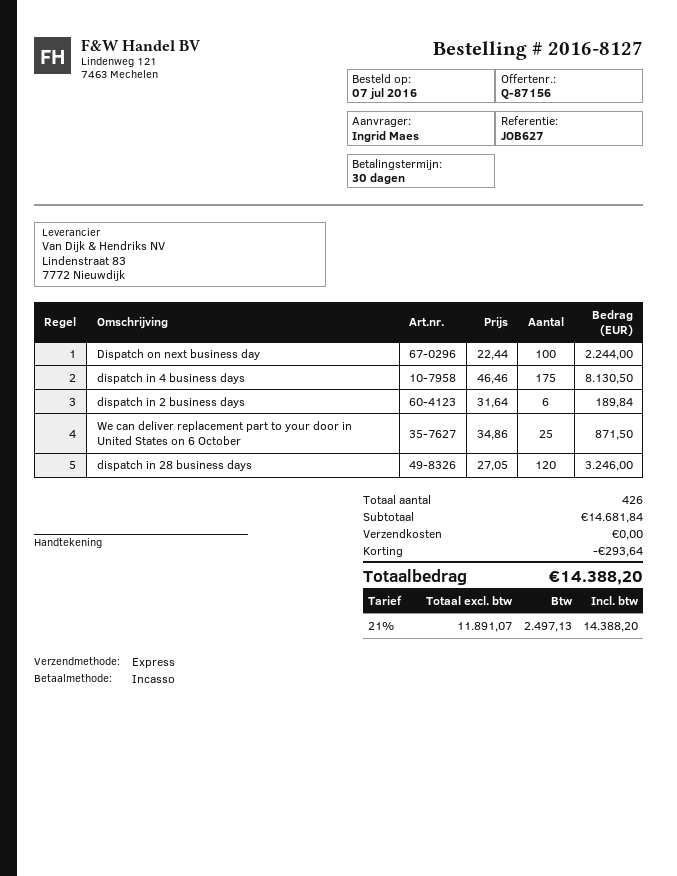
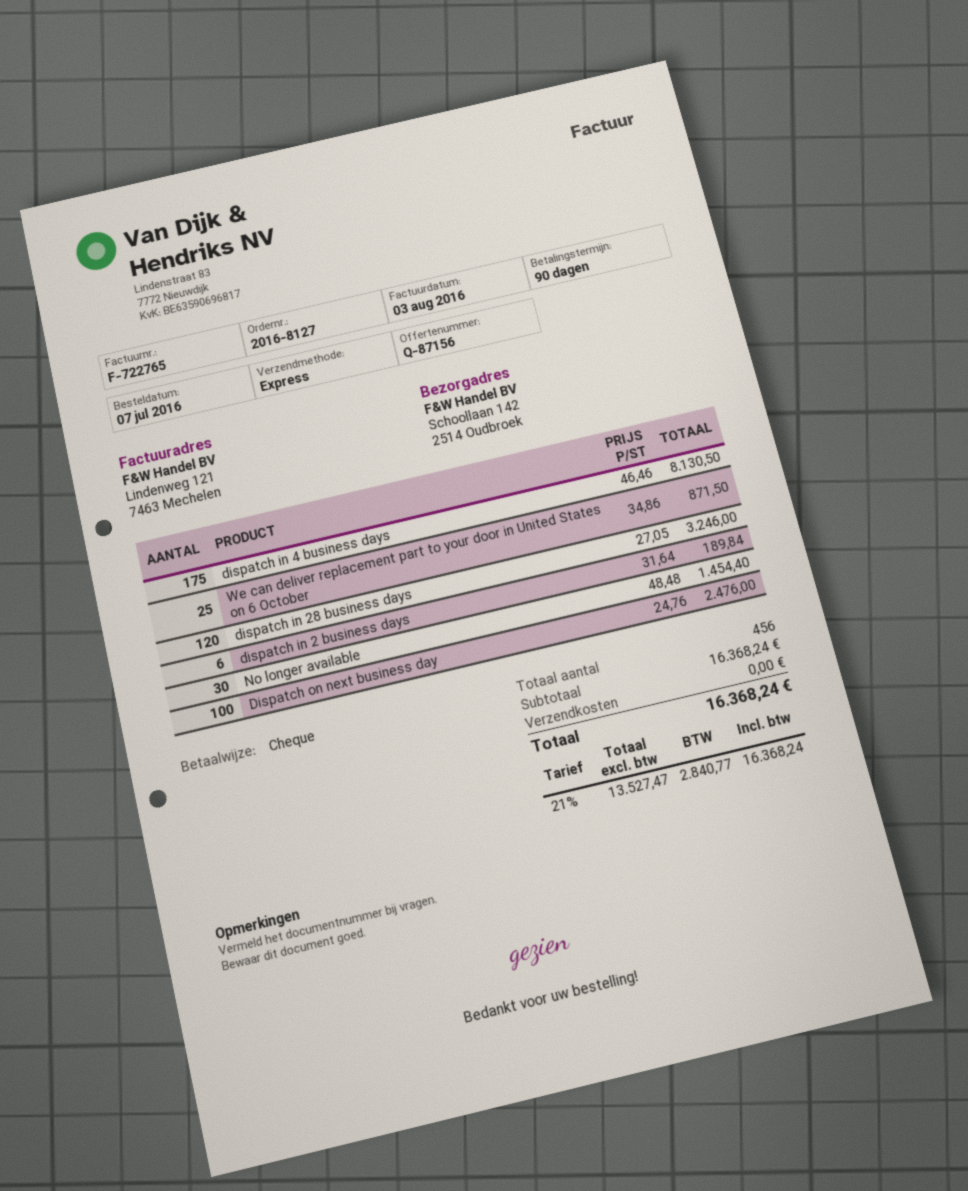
payment terms: 30 days -> 90 days
payment method: direct debit -> cheque
Dispatch on next business day: 100 x 22.44 = 2244.00 -> 100 x 24.76 = 2476.00
No longer available: none -> 30 x 48.48 = 1454.40
total quantity: 426 -> 456
subtotal: 14681.84 -> 16368.24
discount: 293.64 -> none
net: 11891.07 -> 13527.47
tax: 21% = 2497.13 -> 21% = 2840.77
total: 14388.20 -> 16368.24

